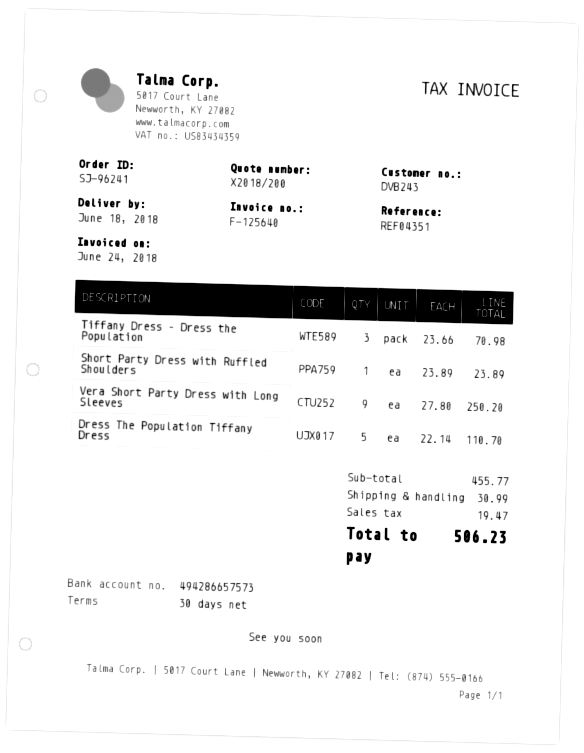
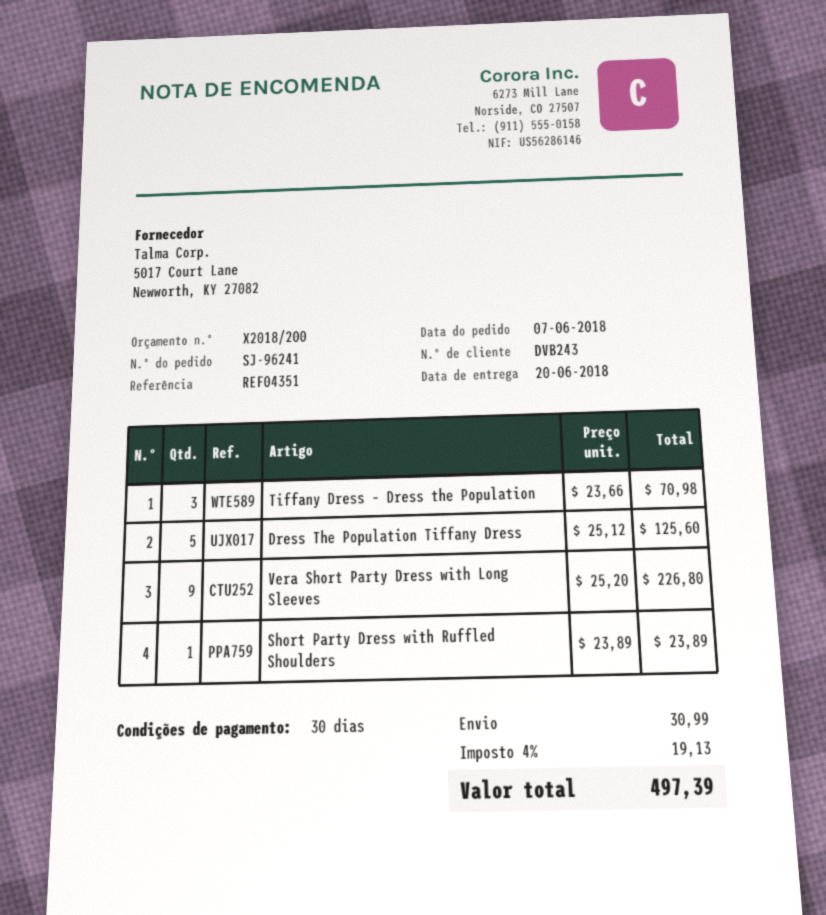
delivery date: 2018-06-18 -> 2018-06-20
Vera Short Party Dress with Long Sleeves: 9 x 27.80 = 250.20 -> 9 x 25.20 = 226.80
Dress The Population Tiffany Dress: 5 x 22.14 = 110.70 -> 5 x 25.12 = 125.60
tax: 19.47 -> 19.13
total: 506.23 -> 497.39

